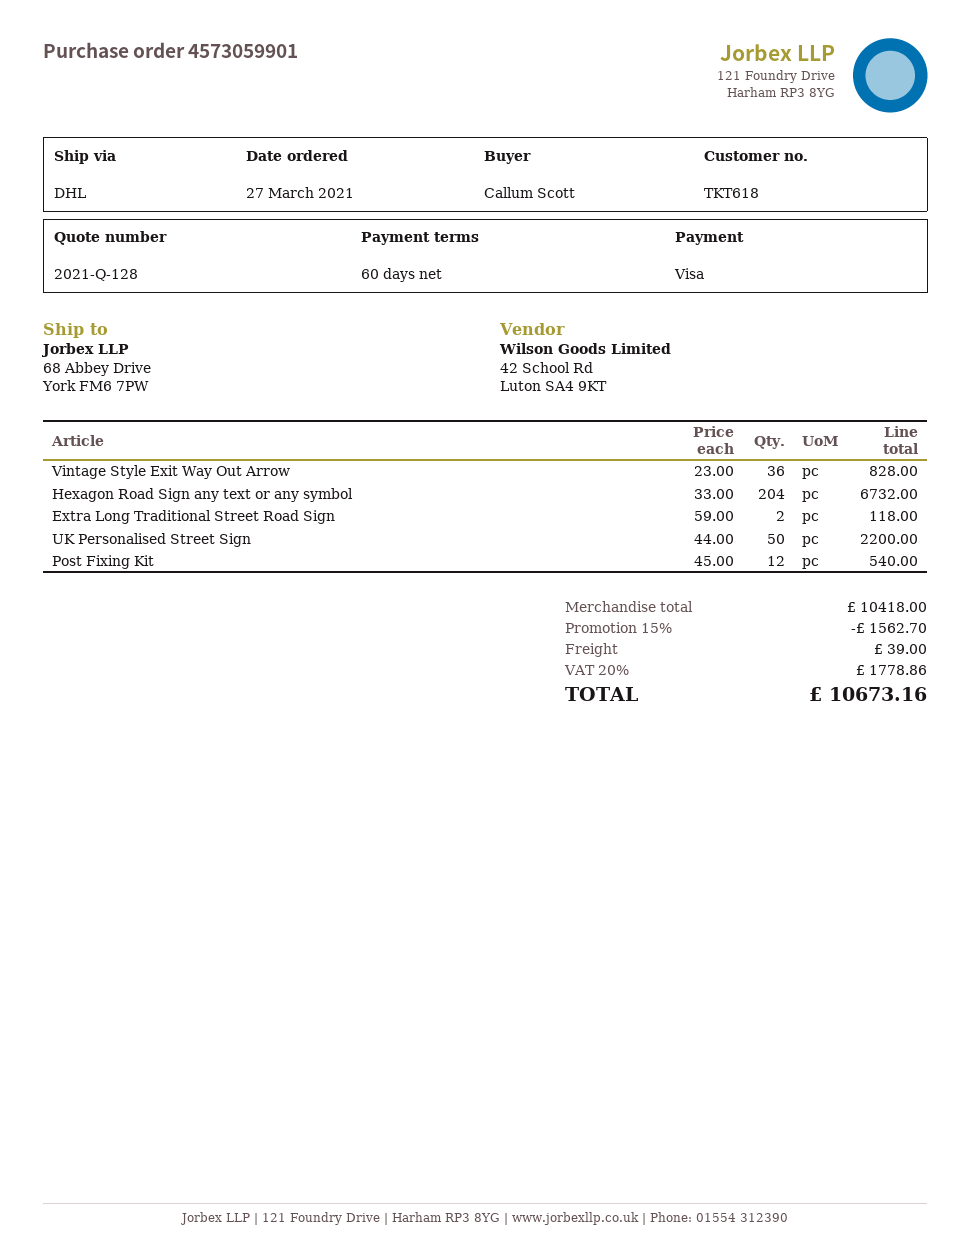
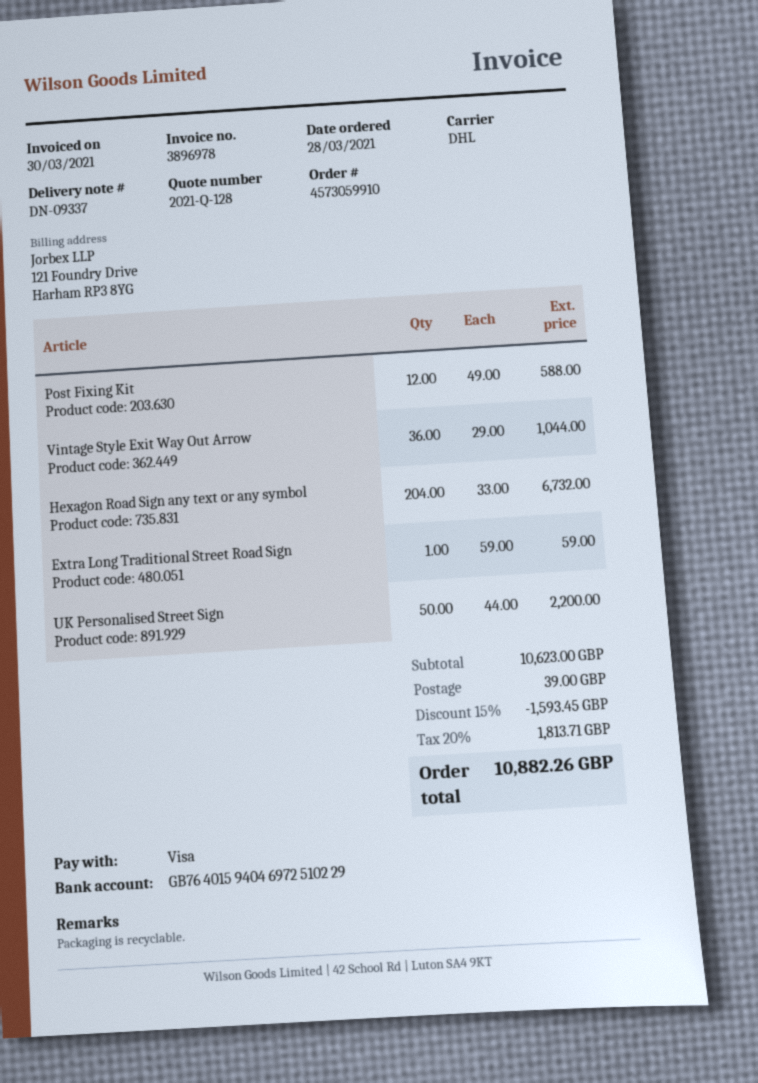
order number: 4573059901 -> 4573059910
order date: 2021-03-27 -> 2021-03-28
Vintage Style Exit Way Out Arrow: 36 x 23.00 = 828.00 -> 36 x 29.00 = 1044.00
Extra Long Traditional Street Road Sign: 2 x 59.00 = 118.00 -> 1 x 59.00 = 59.00
Post Fixing Kit: 12 x 45.00 = 540.00 -> 12 x 49.00 = 588.00
subtotal: 10418.00 -> 10623.00
discount: 15% = 1562.70 -> 15% = 1593.45
tax: 20% = 1778.86 -> 20% = 1813.71
total: 10673.16 -> 10882.26

